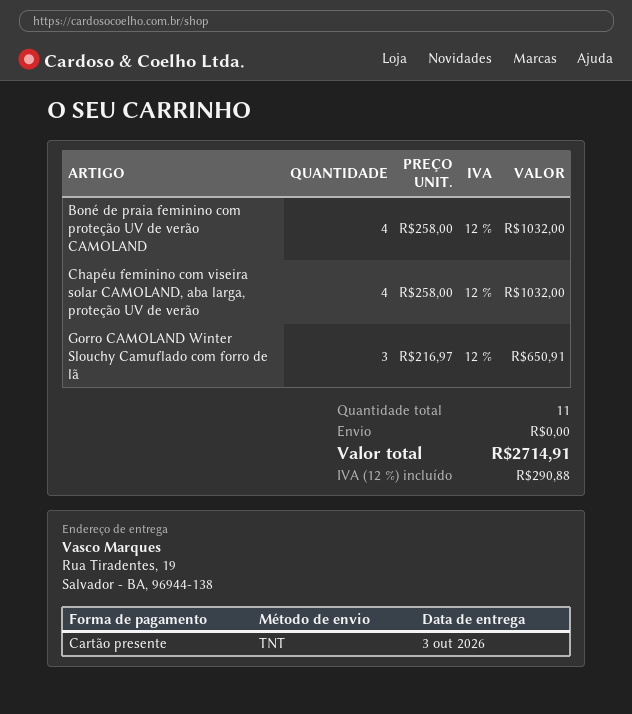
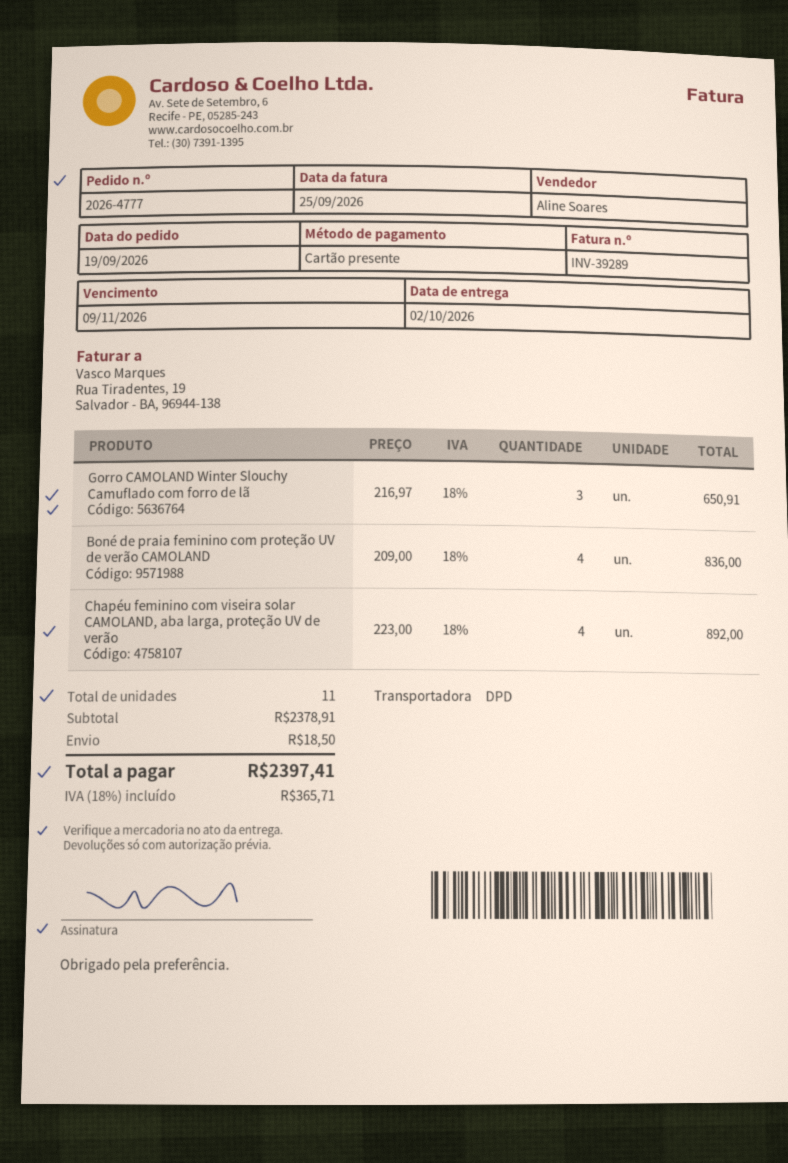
delivery date: 2026-10-03 -> 2026-10-02
shipping method: TNT -> DPD
Boné de praia feminino com proteção UV de verão CAMOLAND: 4 x 258.00 = 1032.00 -> 4 x 209.00 = 836.00
Chapéu feminino com viseira solar CAMOLAND, aba larga, proteção UV de verão: 4 x 258.00 = 1032.00 -> 4 x 223.00 = 892.00
shipping: 0.00 -> 18.50
tax: 12% = 290.88 -> 18% = 365.71
total: 2714.91 -> 2397.41

